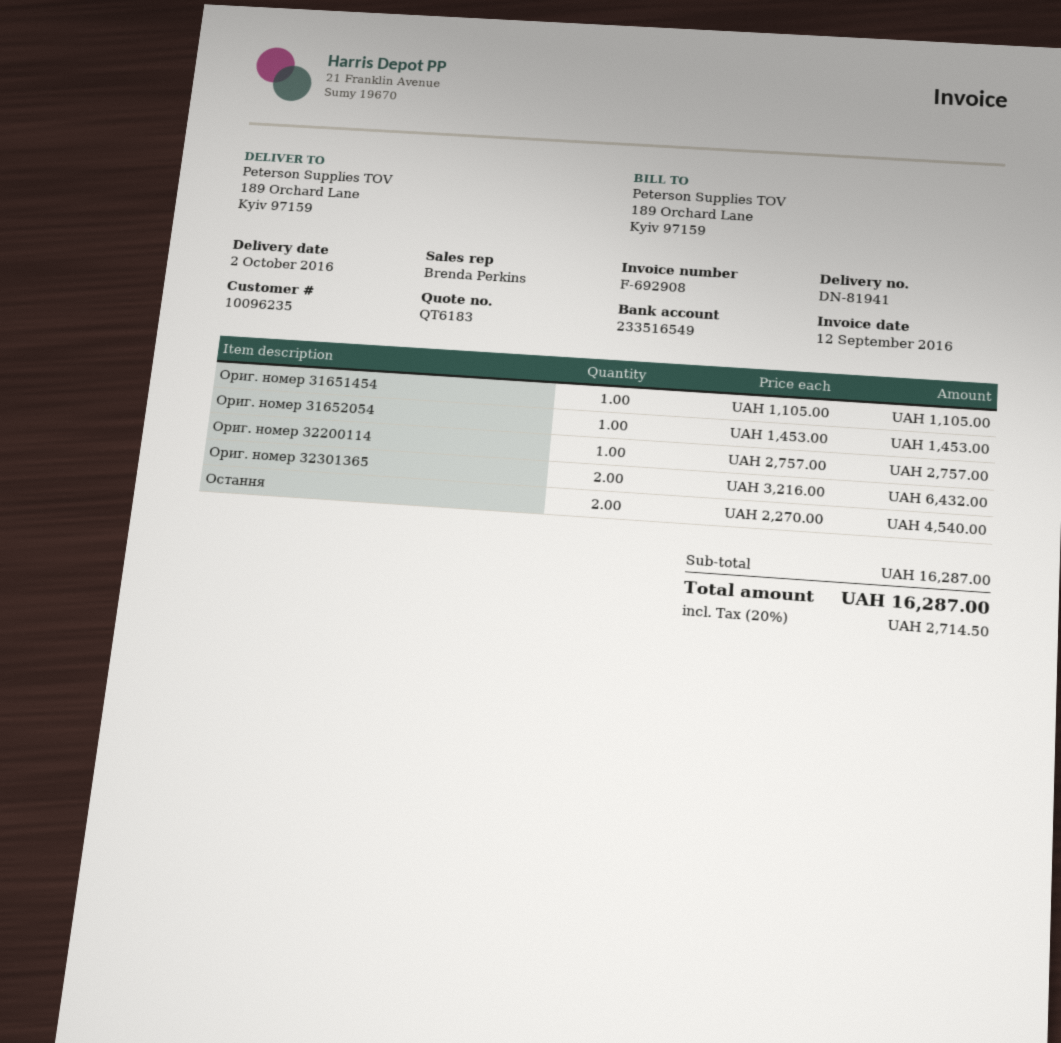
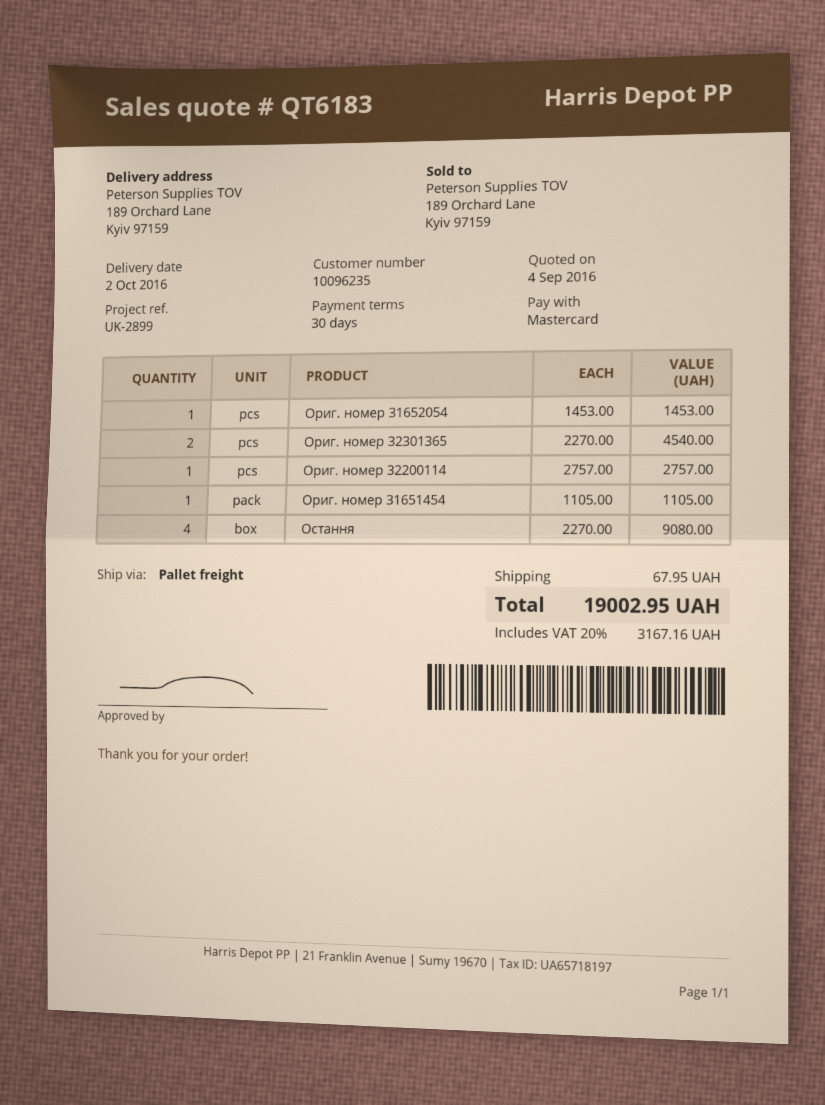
Ориг. номер 32301365: 2 x 3216.00 = 6432.00 -> 2 x 2270.00 = 4540.00
Остання: 2 x 2270.00 = 4540.00 -> 4 x 2270.00 = 9080.00
shipping: none -> 67.95
tax: 20% = 2714.50 -> 20% = 3167.16
total: 16287.00 -> 19002.95

